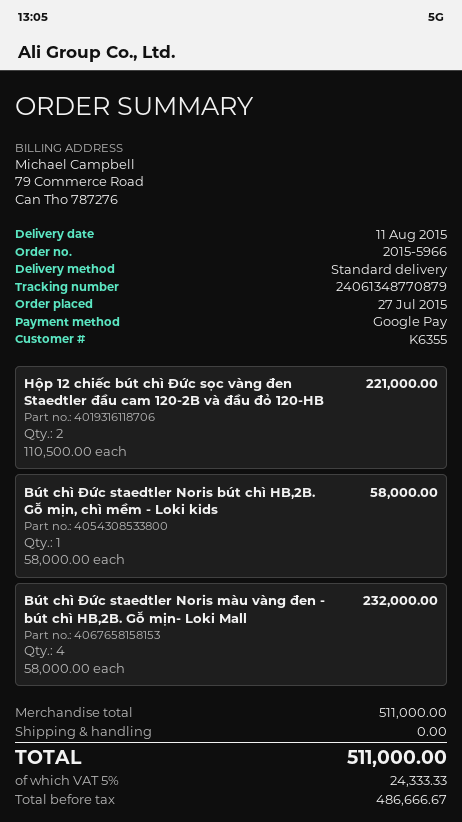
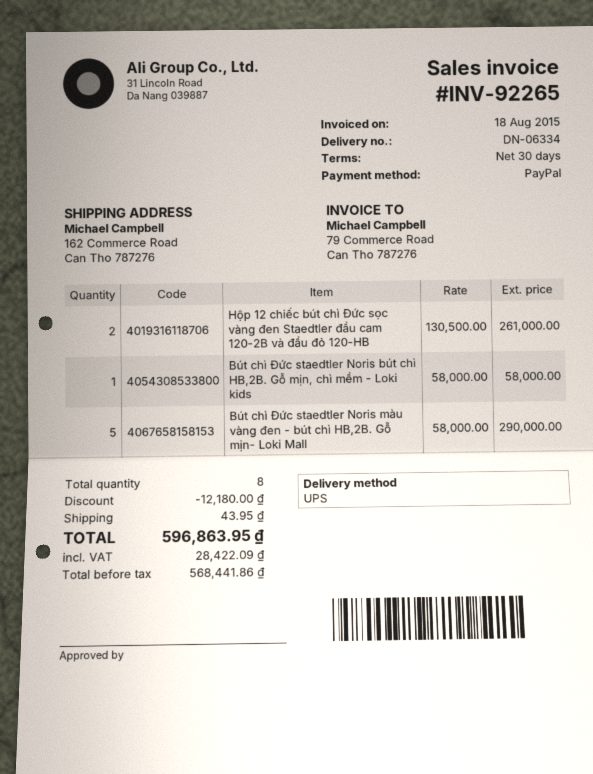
payment method: Google Pay -> PayPal
shipping method: standard -> UPS
Hộp 12 chiếc bút chì Đức sọc vàng đen Staedtler đầu cam 120-2B và đầu đỏ 120-HB: 2 x 110500.00 = 221000.00 -> 2 x 130500.00 = 261000.00
Bút chì Đức staedtler Noris màu vàng đen - bút chì HB,2B. Gỗ mịn- Loki Mall: 4 x 58000.00 = 232000.00 -> 5 x 58000.00 = 290000.00
discount: none -> 12180.00
shipping: 0.00 -> 43.95
net: 486666.67 -> 568441.86
tax: 24333.33 -> 28422.09
total: 511000.00 -> 596863.95

